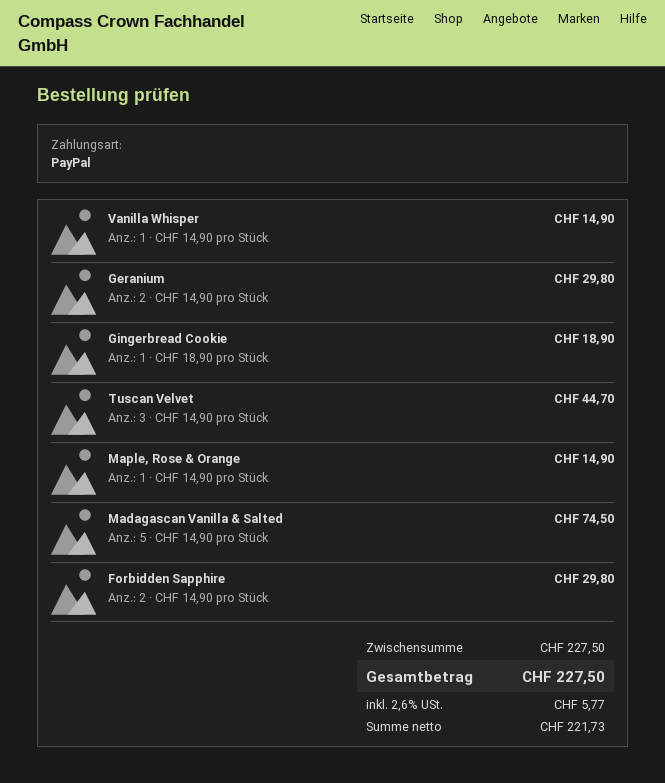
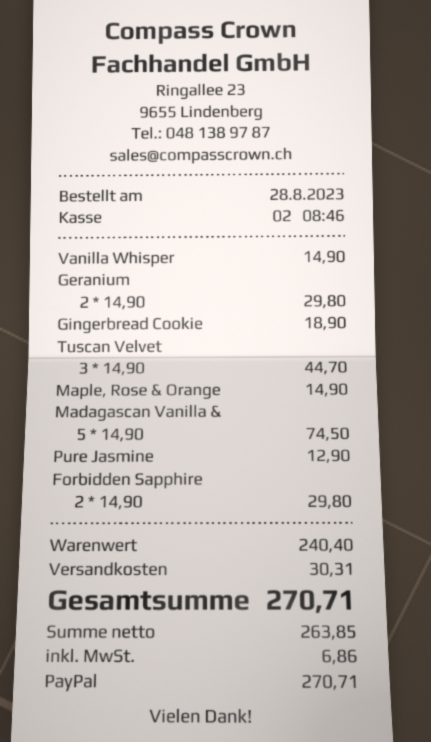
Pure Jasmine: none -> 1 x 12.90 = 12.90
subtotal: 227.50 -> 240.40
shipping: none -> 30.31
net: 221.73 -> 263.85
tax: 5.77 -> 6.86
total: 227.50 -> 270.71

